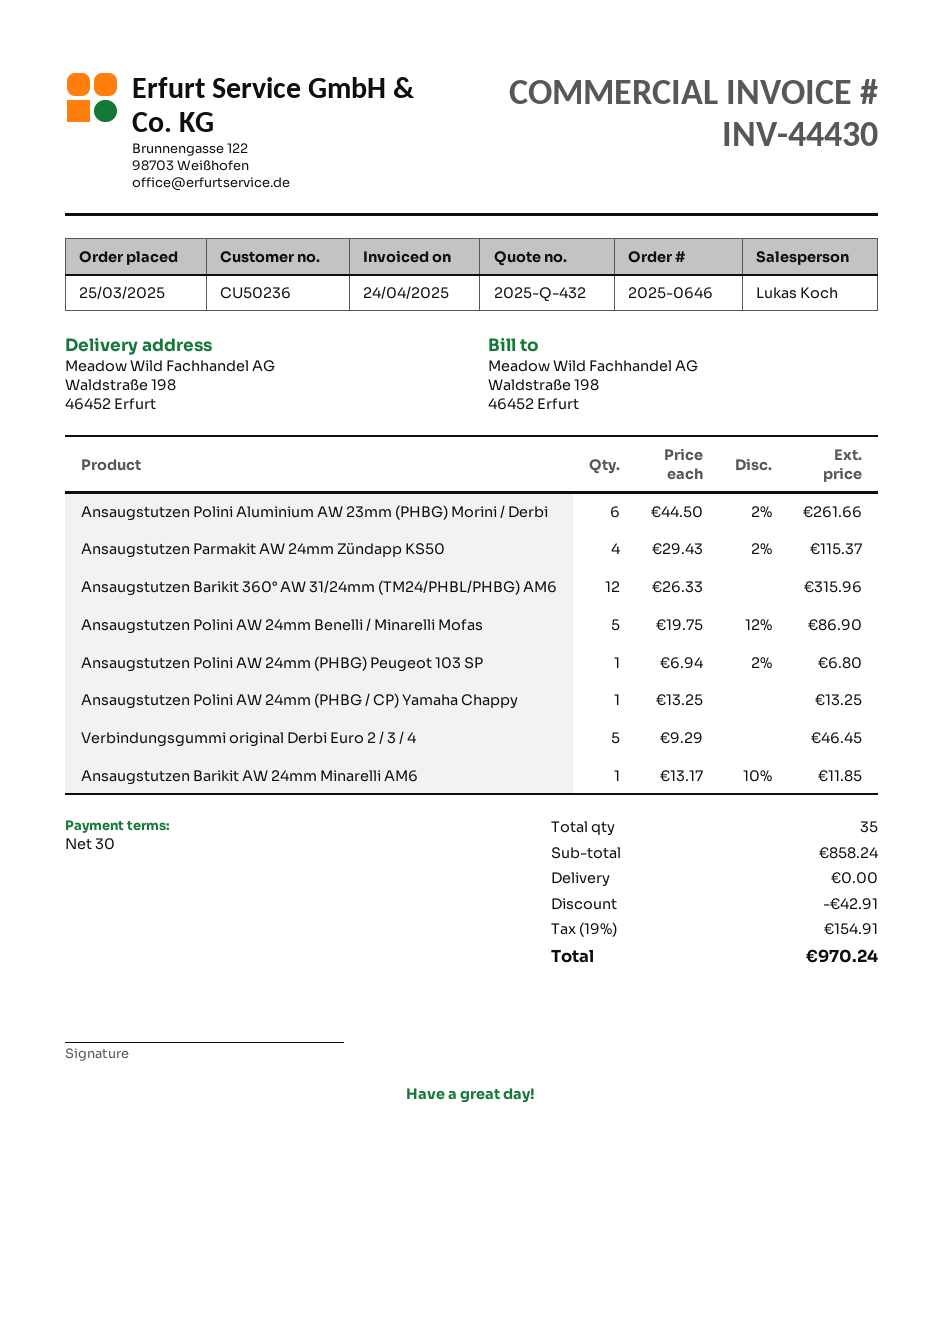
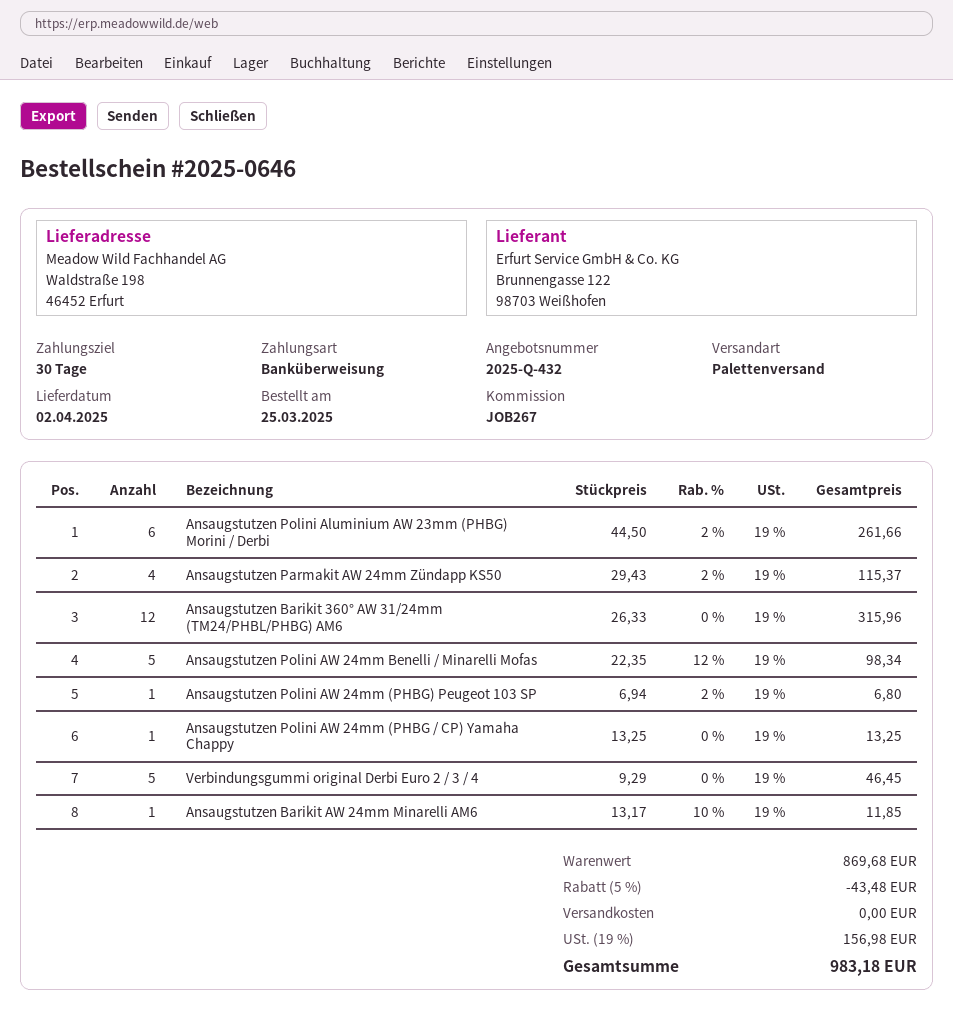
Ansaugstutzen Polini AW 24mm Benelli / Minarelli Mofas: 5 x 19.75 - 12% = 86.90 -> 5 x 22.35 - 12% = 98.34
subtotal: 858.24 -> 869.68
discount: 42.91 -> 43.48
tax: 19% = 154.91 -> 19% = 156.98
total: 970.24 -> 983.18

